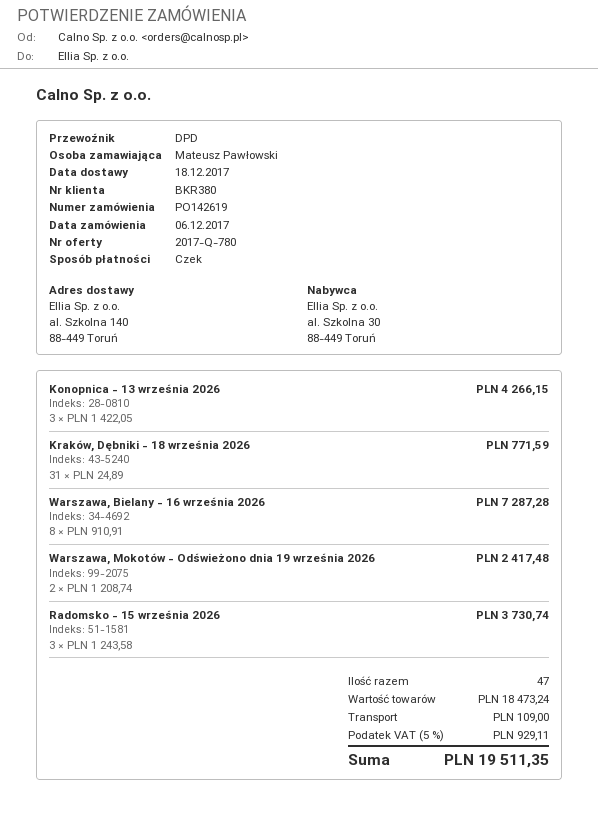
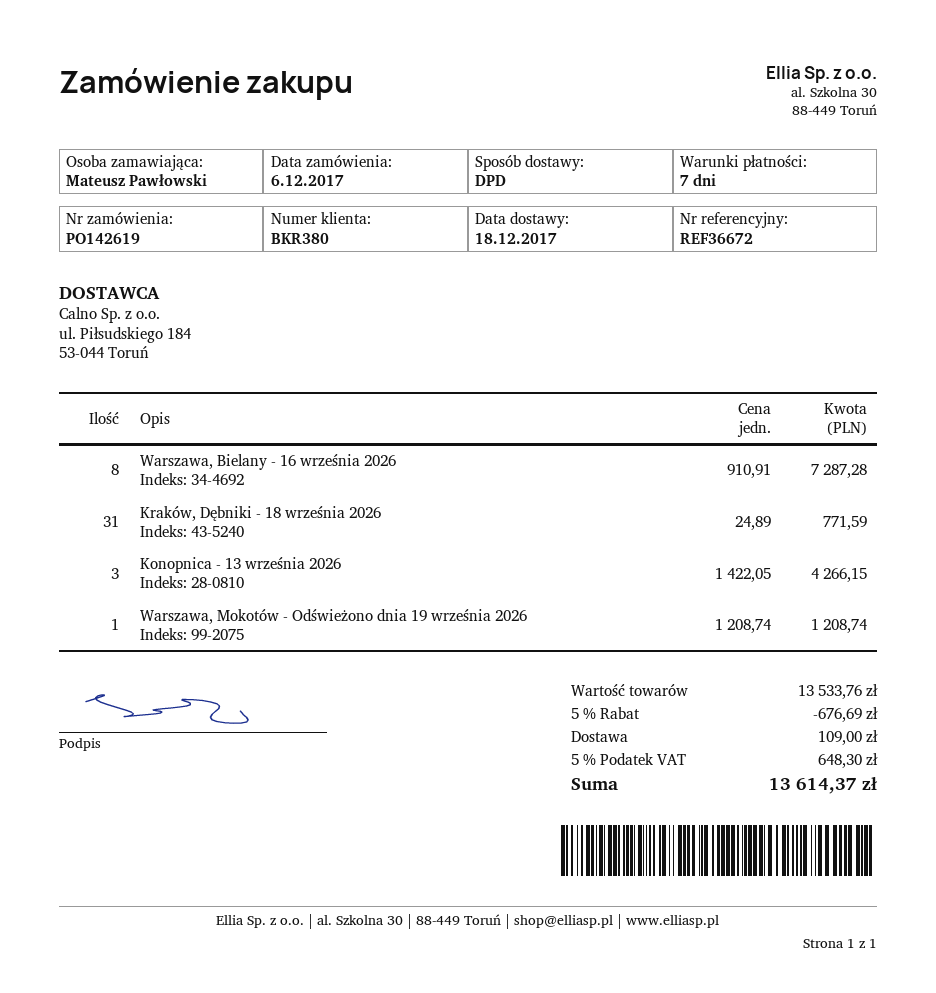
Warszawa, Mokotów - Odświeżono dnia 19 września 2026: 2 x 1208.74 = 2417.48 -> 1 x 1208.74 = 1208.74
Radomsko - 15 września 2026: 3 x 1243.58 = 3730.74 -> none
subtotal: 18473.24 -> 13533.76
discount: none -> 5% = 676.69
tax: 5% = 929.11 -> 5% = 648.30
total: 19511.35 -> 13614.37

